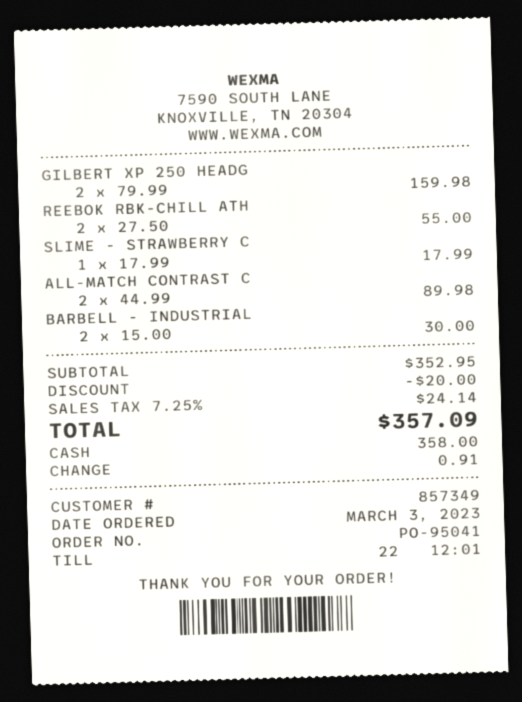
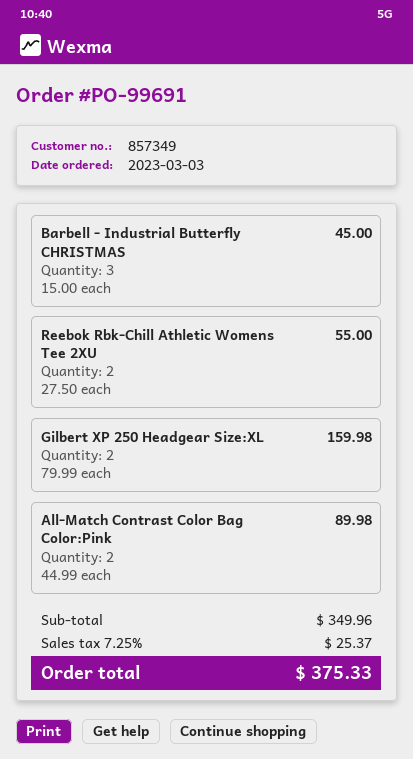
order number: PO-95041 -> PO-99691
SLIME - STRAWBERRY C: 1 x 17.99 = 17.99 -> none
BARBELL - INDUSTRIAL: 2 x 15.00 = 30.00 -> 3 x 15.00 = 45.00
subtotal: 352.95 -> 349.96
discount: 20.00 -> none
tax: 7.25% = 24.14 -> 7.25% = 25.37
total: 357.09 -> 375.33

